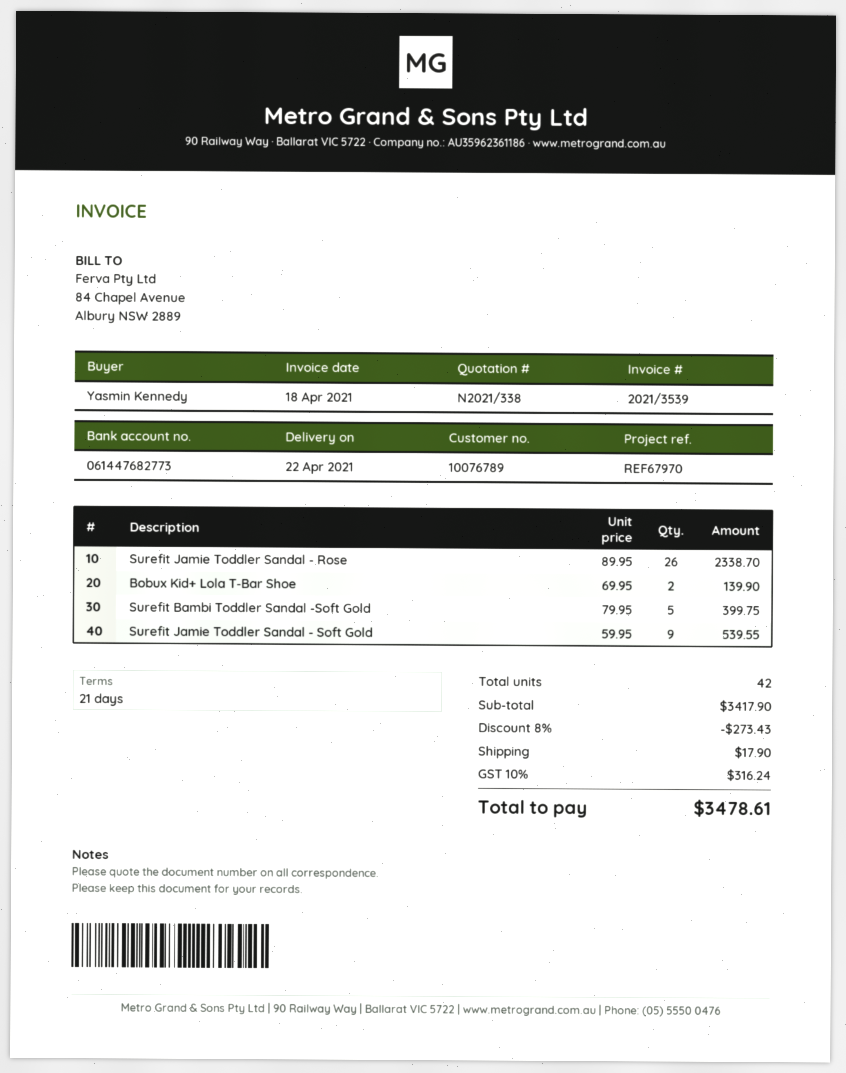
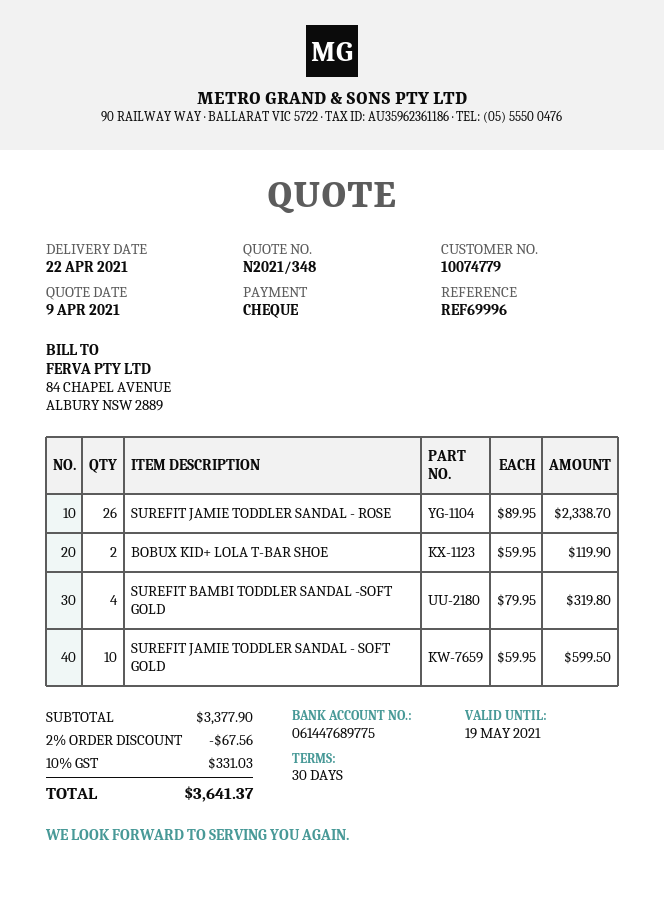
quote number: N2021/338 -> N2021/348
payment terms: 21 days -> 30 days
customer number: 10076789 -> 10074779
reference: REF67970 -> REF69996
bank account: 061447682773 -> 061447689775
Bobux Kid+ Lola T-Bar Shoe: 2 x 69.95 = 139.90 -> 2 x 59.95 = 119.90
Surefit Bambi Toddler Sandal -Soft Gold: 5 x 79.95 = 399.75 -> 4 x 79.95 = 319.80
Surefit Jamie Toddler Sandal - Soft Gold: 9 x 59.95 = 539.55 -> 10 x 59.95 = 599.50
subtotal: 3417.90 -> 3377.90
discount: 8% = 273.43 -> 2% = 67.56
shipping: 17.90 -> none
tax: 10% = 316.24 -> 10% = 331.03
total: 3478.61 -> 3641.37

